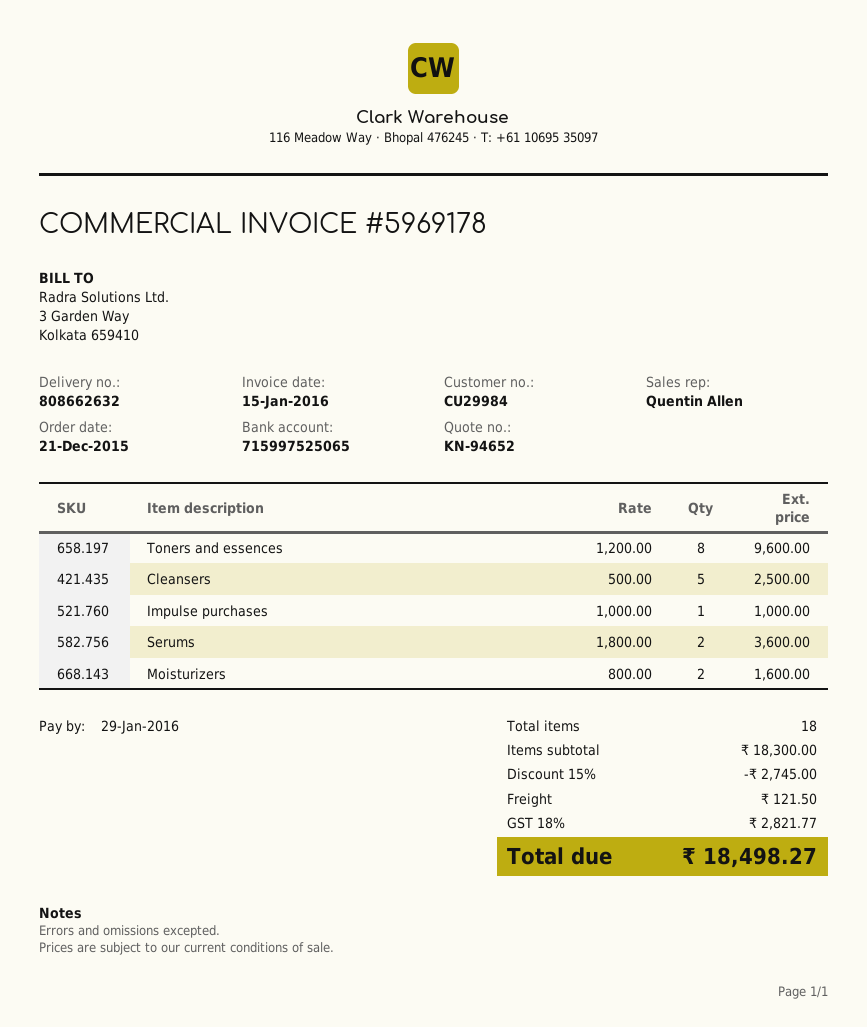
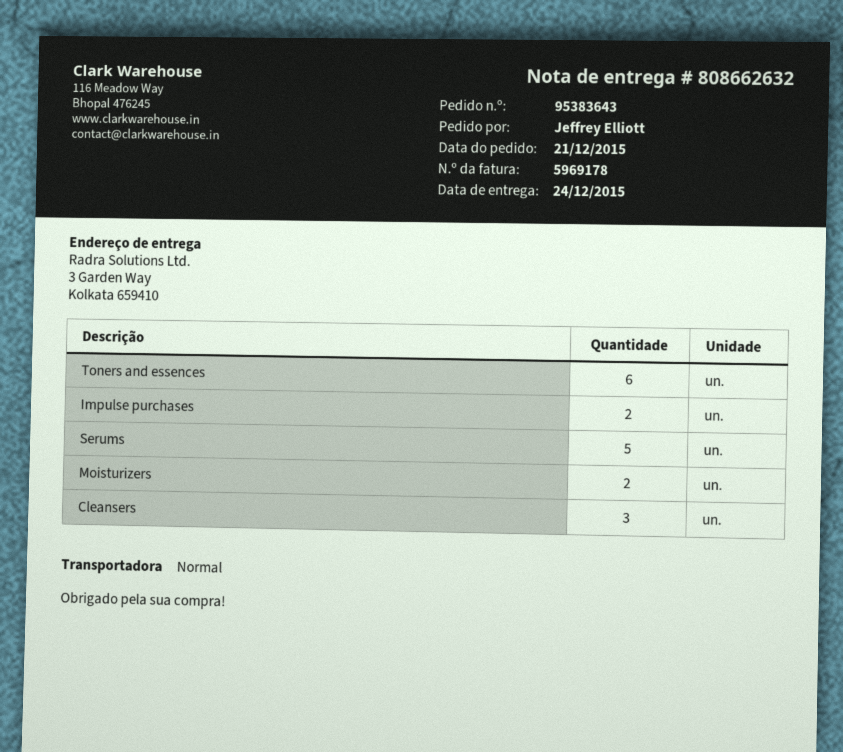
Toners and essences: 8 -> 6
Cleansers: 5 -> 3
Impulse purchases: 1 -> 2
Serums: 2 -> 5

